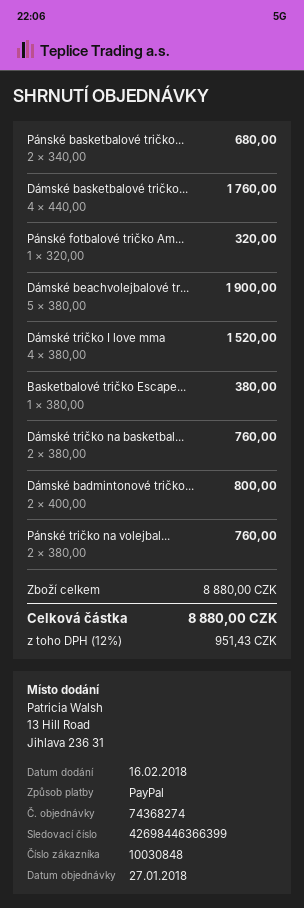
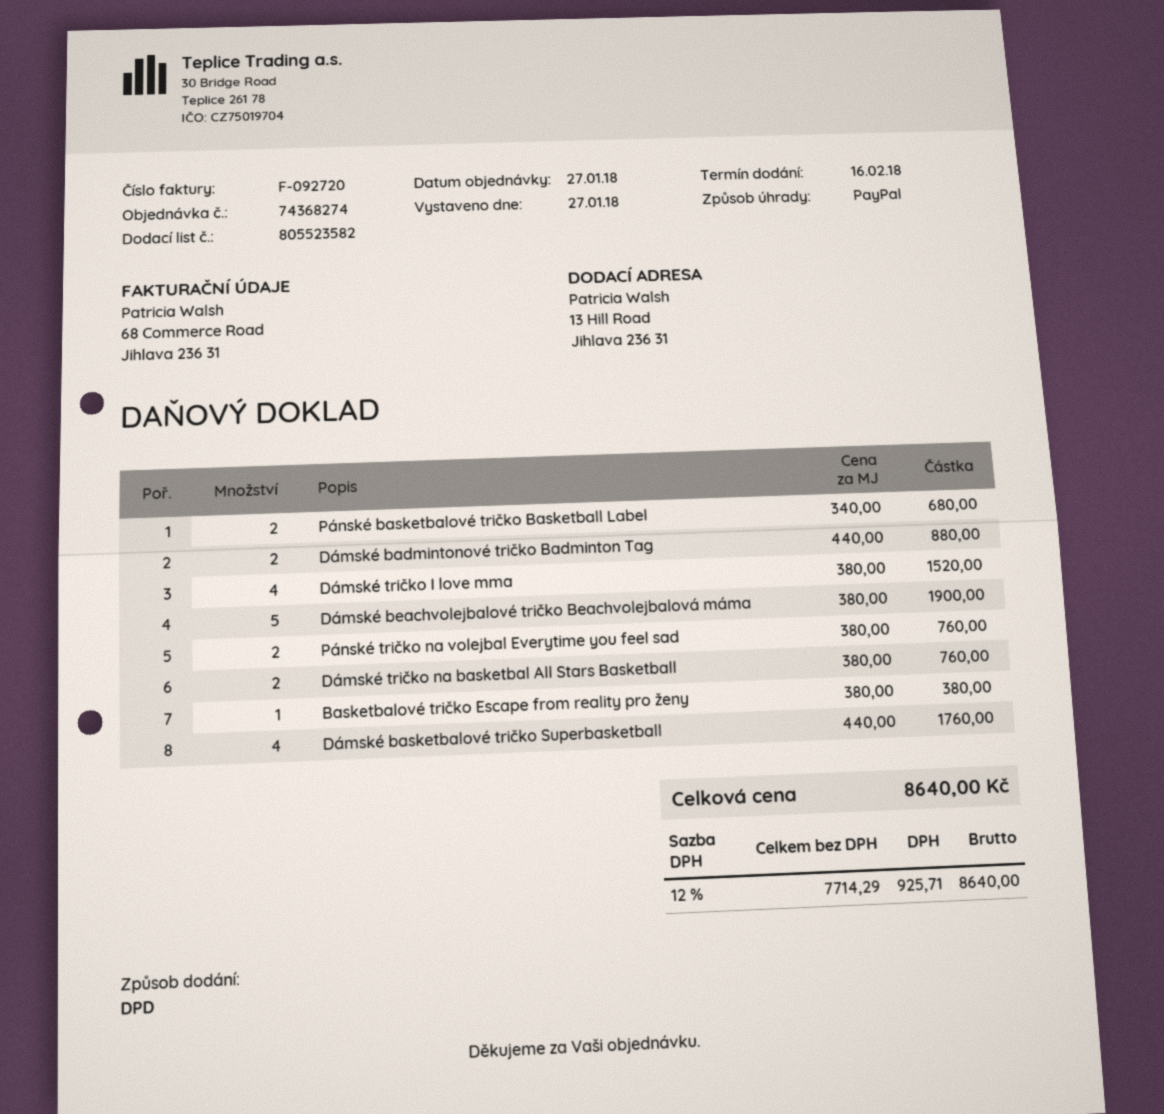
Pánské fotbalové tričko Am...: 1 x 320.00 = 320.00 -> none
Dámské badmintonové tričko...: 2 x 400.00 = 800.00 -> 2 x 440.00 = 880.00
tax: 12% = 951.43 -> 12% = 925.71
total: 8880.00 -> 8640.00

